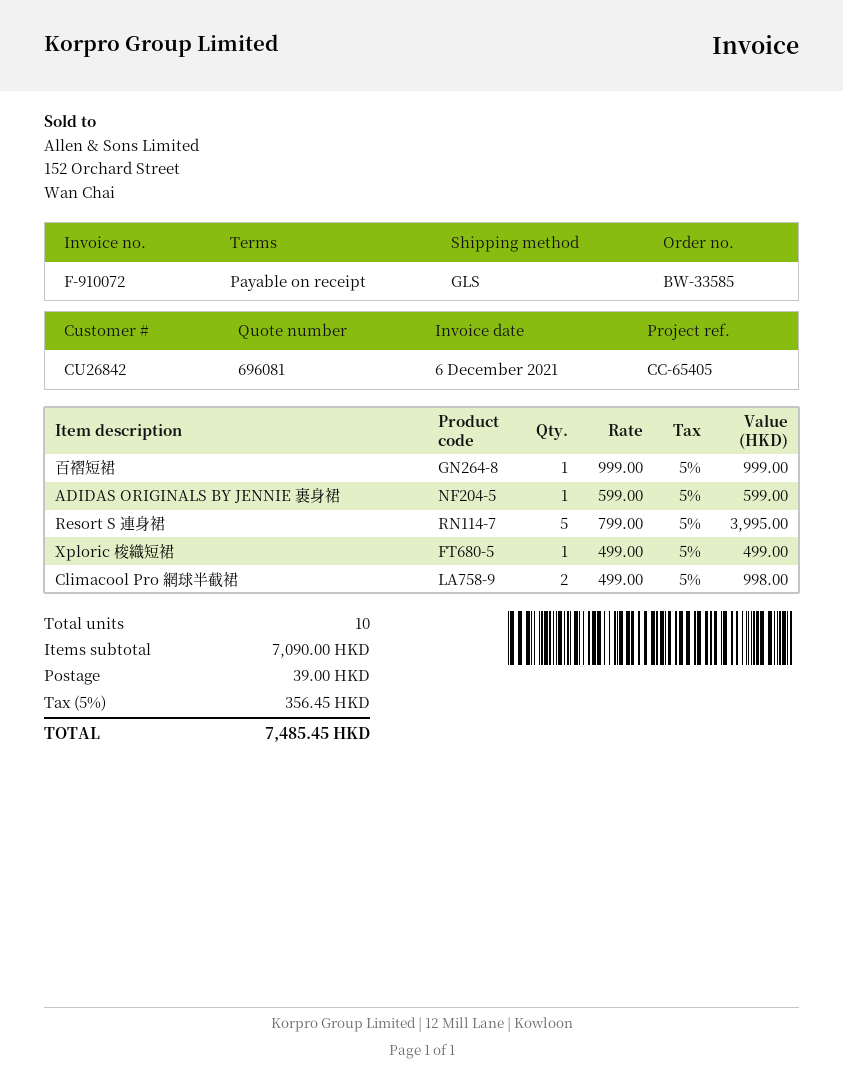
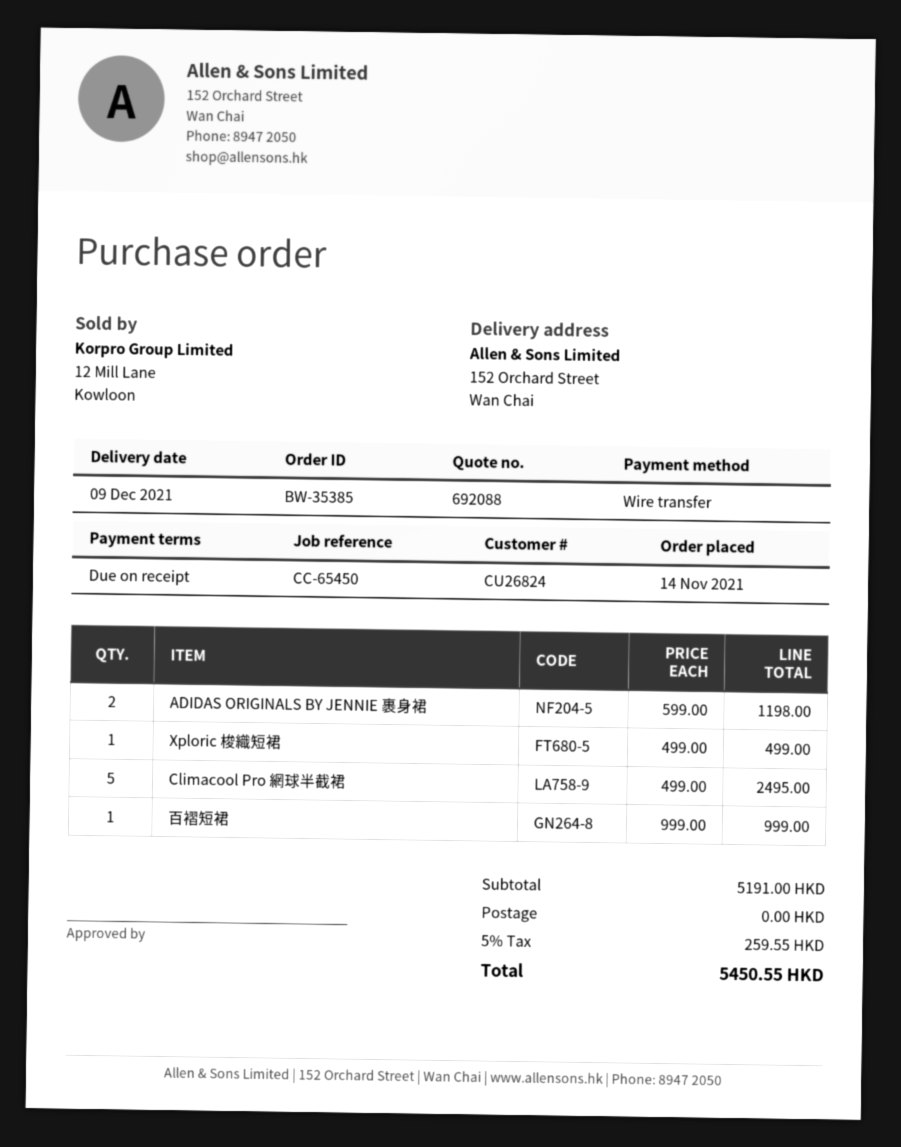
quote number: 696081 -> 692088
order number: BW-33585 -> BW-35385
customer number: CU26842 -> CU26824
reference: CC-65405 -> CC-65450
ADIDAS ORIGINALS BY JENNIE 裹身裙: 1 x 599.00 = 599.00 -> 2 x 599.00 = 1198.00
Resort S 連身裙: 5 x 799.00 = 3995.00 -> none
Climacool Pro 網球半截裙: 2 x 499.00 = 998.00 -> 5 x 499.00 = 2495.00
subtotal: 7090.00 -> 5191.00
shipping: 39.00 -> 0.00
tax: 5% = 356.45 -> 5% = 259.55
total: 7485.45 -> 5450.55

